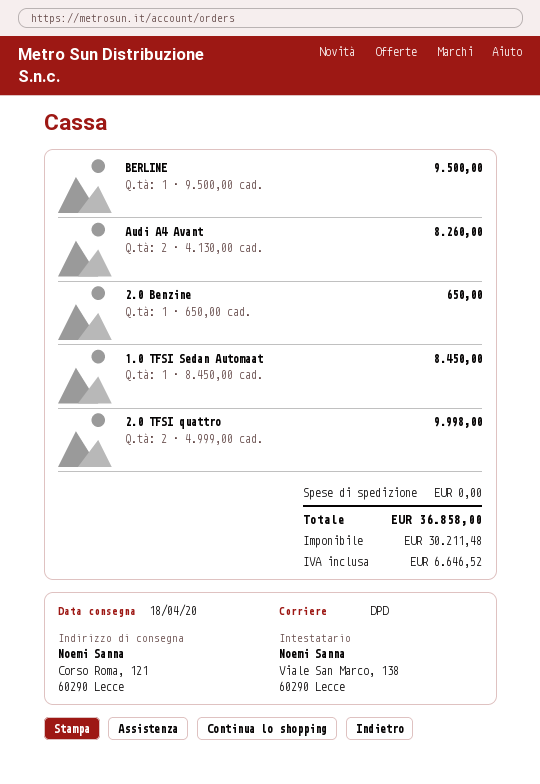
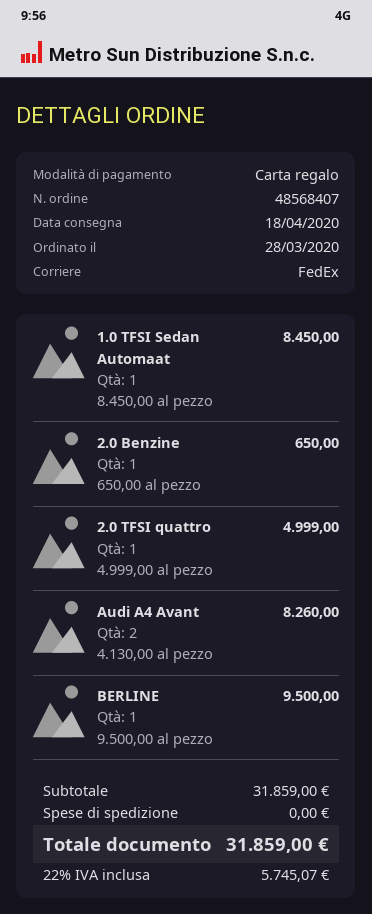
shipping method: DPD -> FedEx
2.0 TFSI quattro: 2 x 4999.00 = 9998.00 -> 1 x 4999.00 = 4999.00
tax: 6646.52 -> 5745.07
total: 36858.00 -> 31859.00

